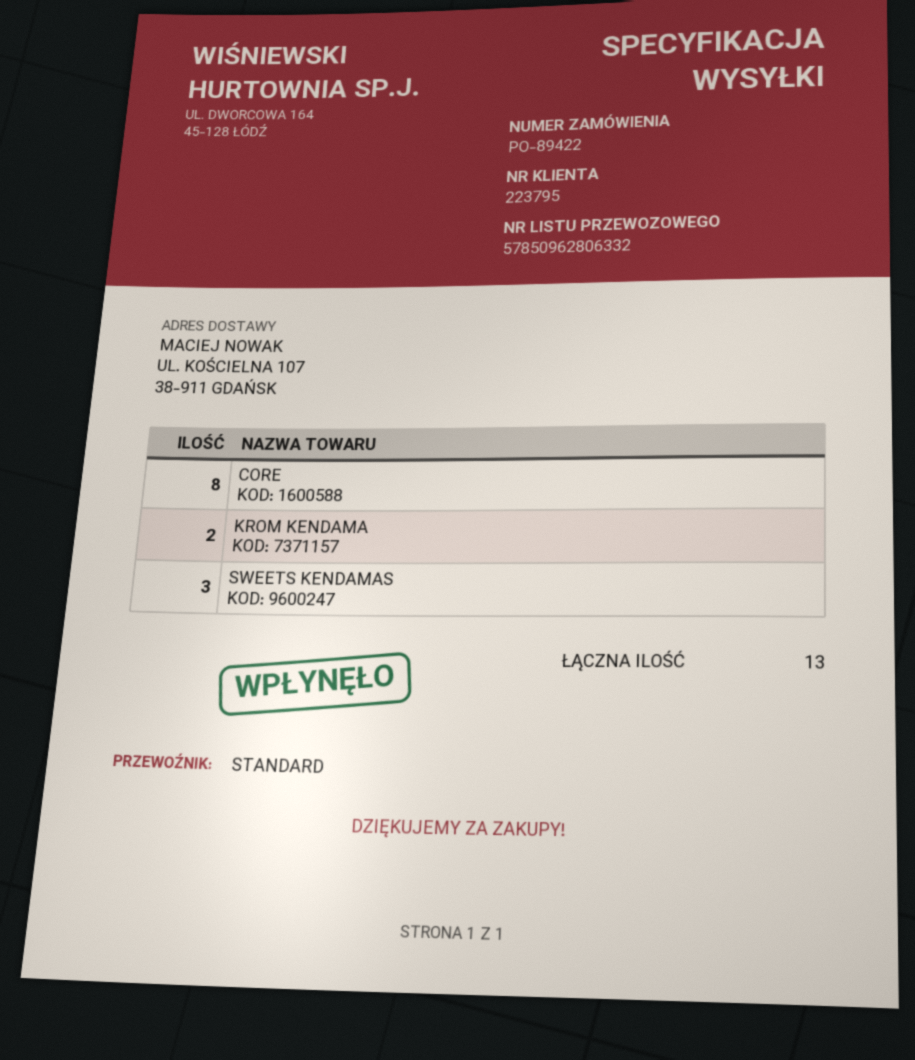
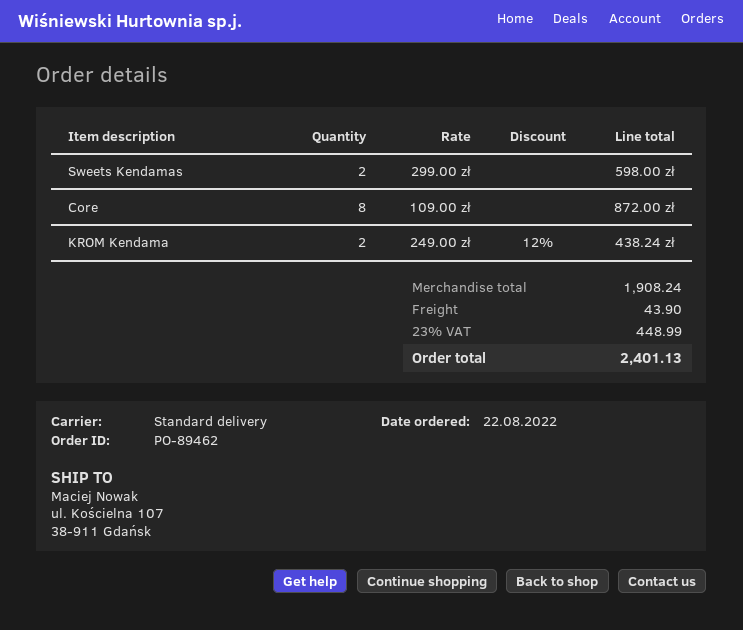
order number: PO-89422 -> PO-89462
SWEETS KENDAMAS: 3 -> 2

